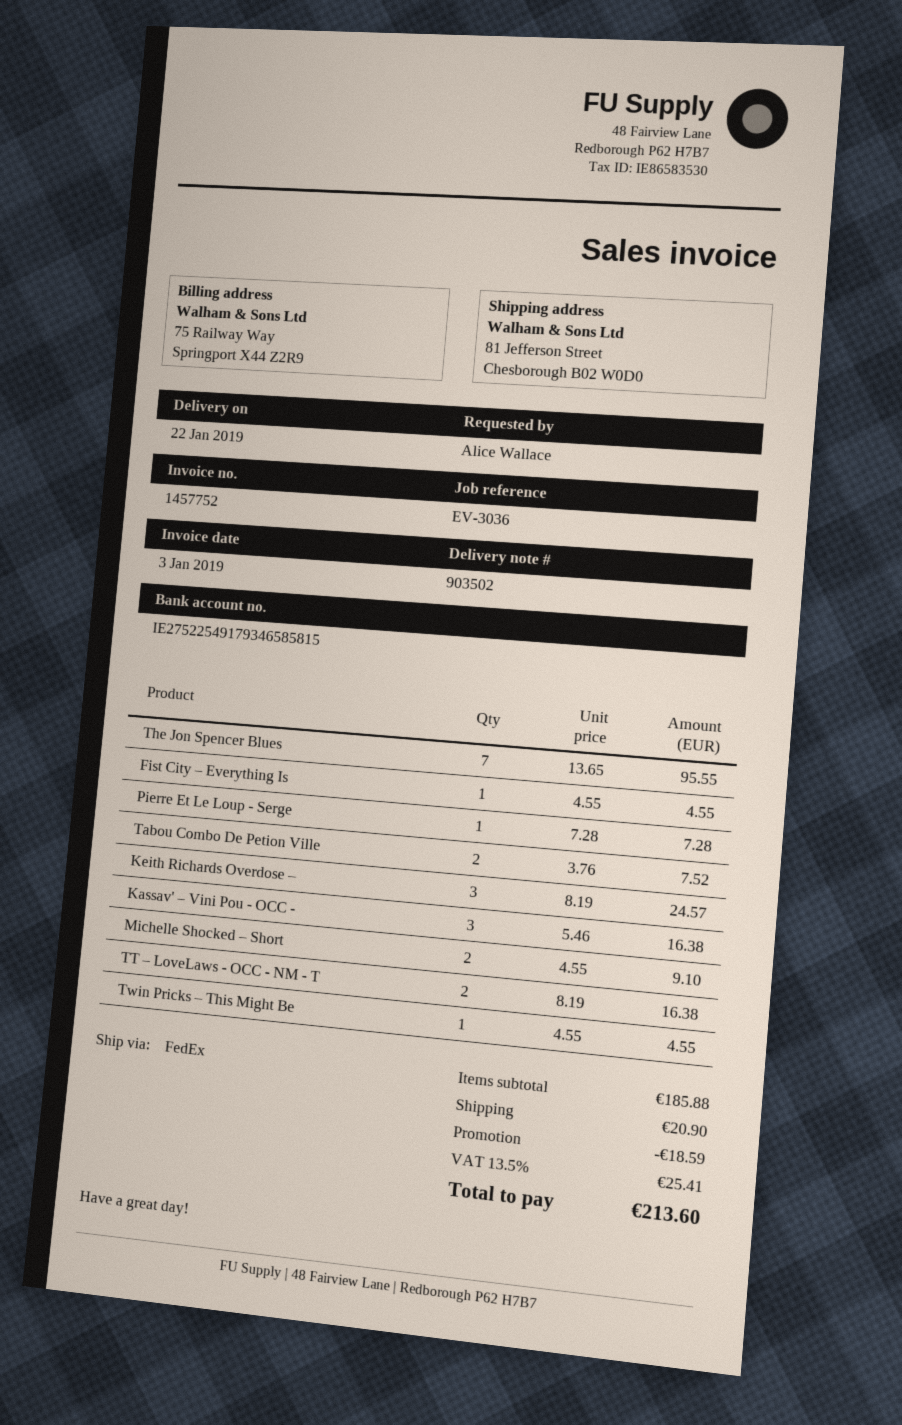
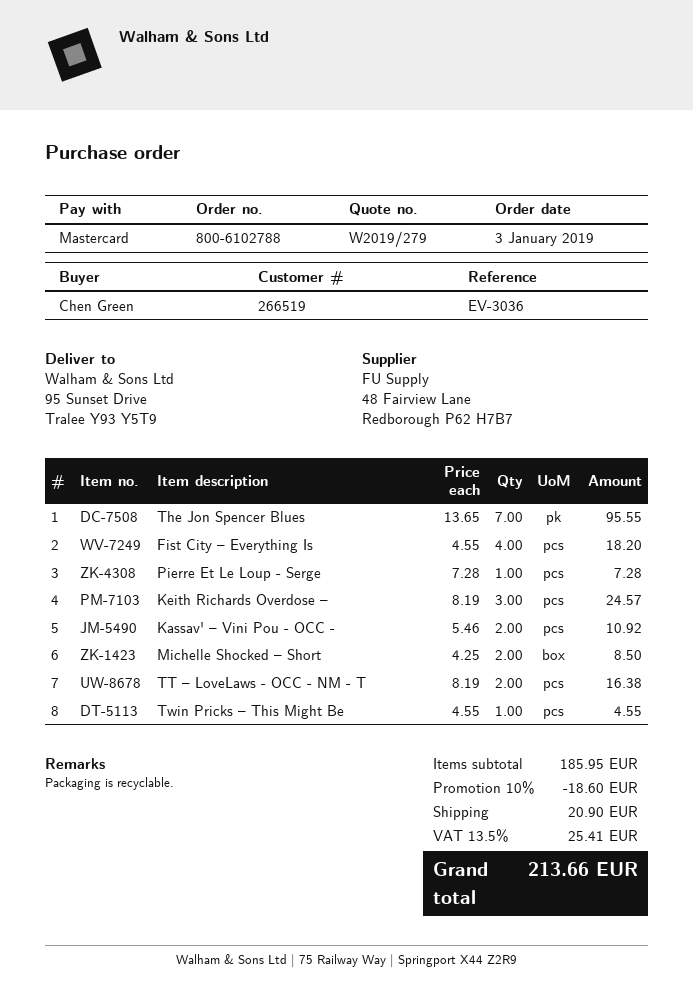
ordered by: Alice Wallace -> Chen Green
ship to: 81 Jefferson Street, Chesborough B02 W0D0 -> 95 Sunset Drive, Tralee Y93 Y5T9
Fist City – Everything Is: 1 x 4.55 = 4.55 -> 4 x 4.55 = 18.20
Tabou Combo De Petion Ville: 2 x 3.76 = 7.52 -> none
Kassav' – Vini Pou - OCC -: 3 x 5.46 = 16.38 -> 2 x 5.46 = 10.92
Michelle Shocked – Short: 2 x 4.55 = 9.10 -> 2 x 4.25 = 8.50
subtotal: 185.88 -> 185.95
discount: 18.59 -> 18.60
total: 213.60 -> 213.66

